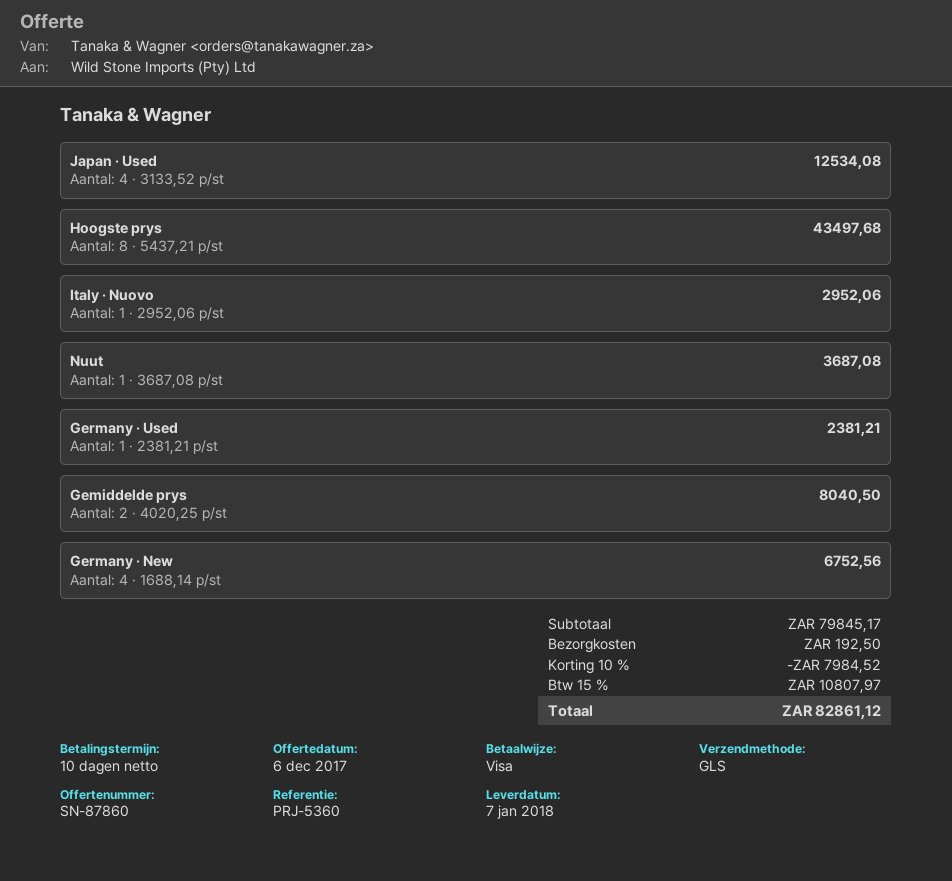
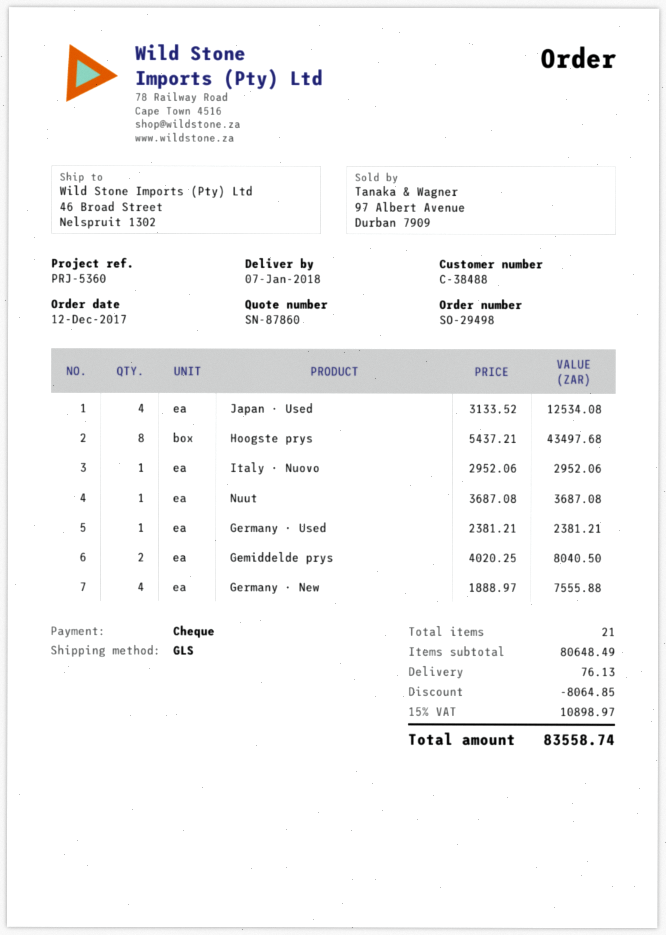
payment method: Visa -> cheque
Germany · New: 4 x 1688.14 = 6752.56 -> 4 x 1888.97 = 7555.88
subtotal: 79845.17 -> 80648.49
discount: 7984.52 -> 8064.85
shipping: 192.50 -> 76.13
tax: 15% = 10807.97 -> 15% = 10898.97
total: 82861.12 -> 83558.74

